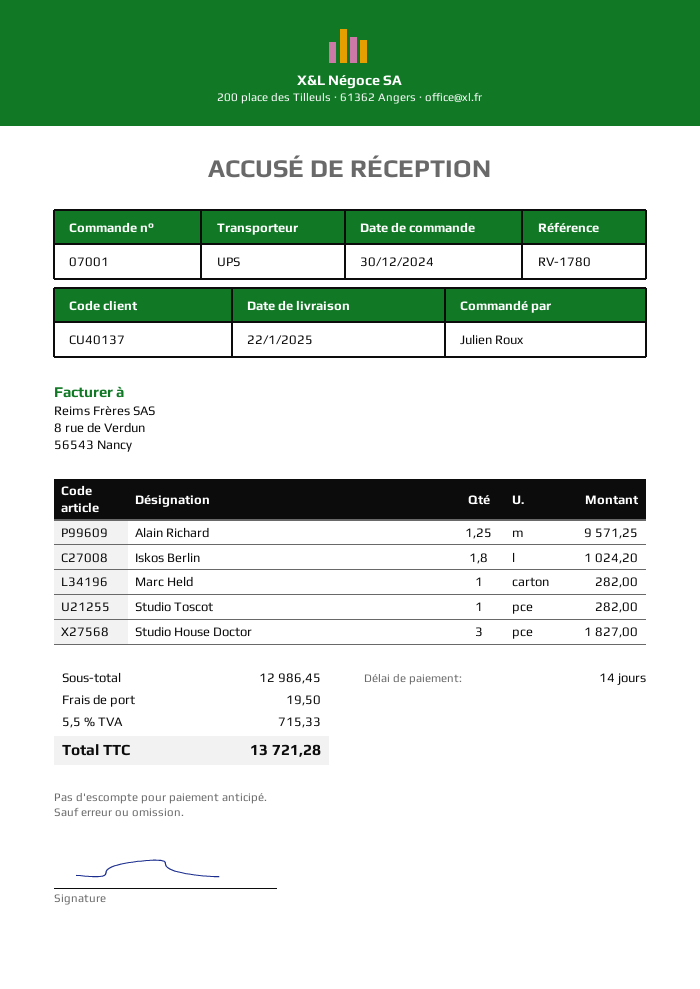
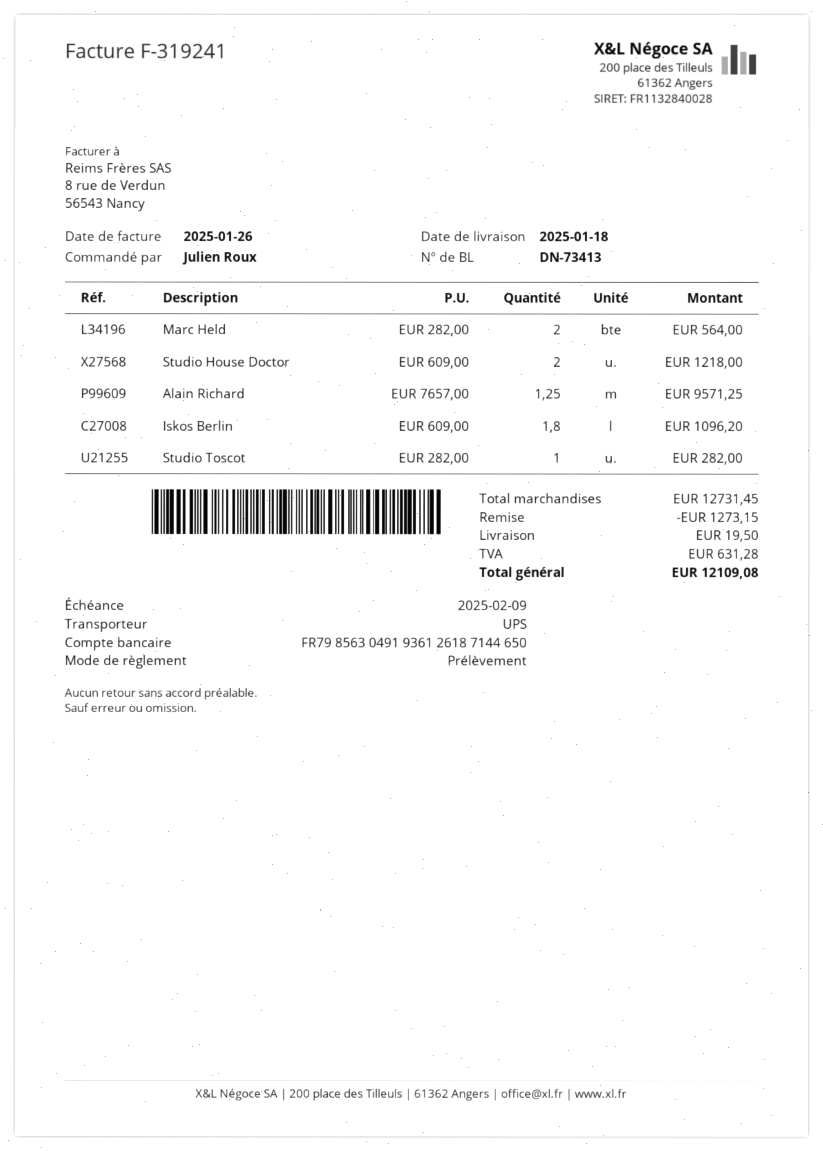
delivery date: 2025-01-22 -> 2025-01-18
Iskos Berlin: 1.8 for 1024.20 -> 1.8 for 1096.20
Marc Held: 1 for 282.00 -> 2 for 564.00
Studio House Doctor: 3 for 1827.00 -> 2 for 1218.00
subtotal: 12986.45 -> 12731.45
discount: none -> 1273.15
tax: 715.33 -> 631.28
total: 13721.28 -> 12109.08

